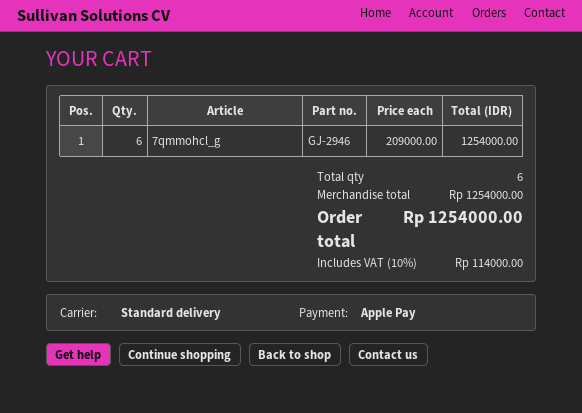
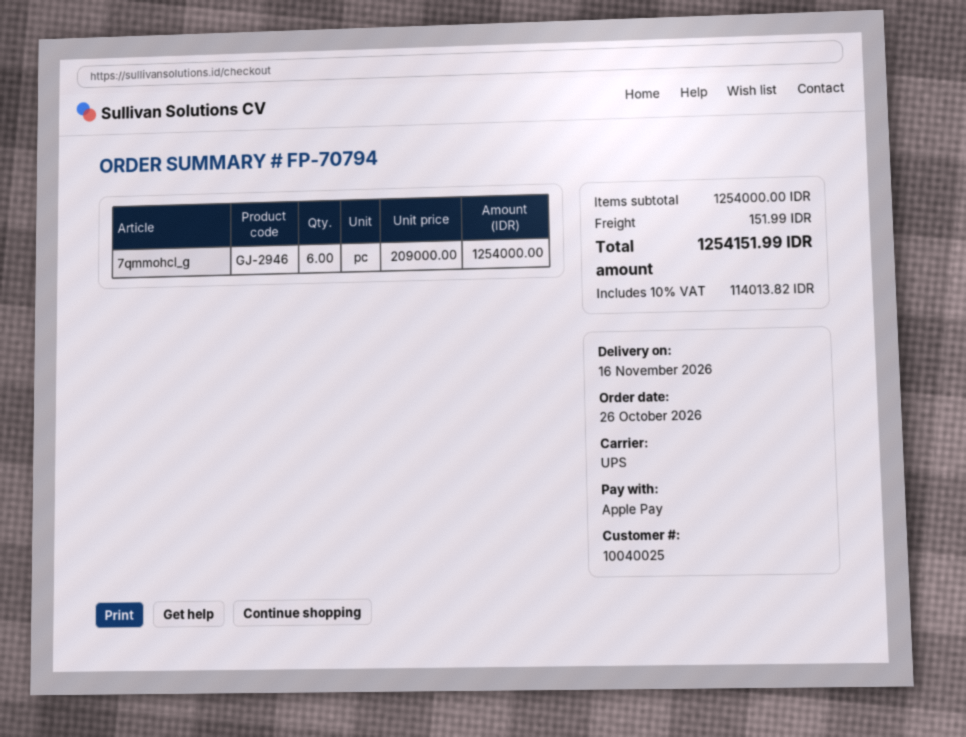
shipping method: standard -> UPS
shipping: none -> 151.99
tax: 10% = 114000.00 -> 10% = 114013.82
total: 1254000.00 -> 1254151.99

